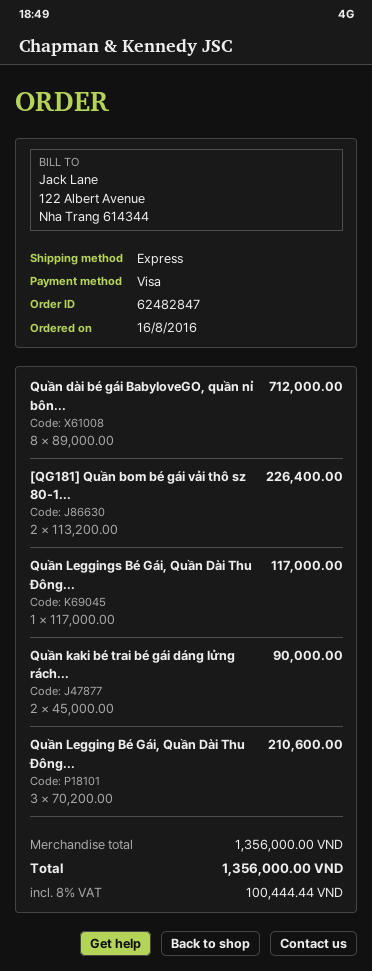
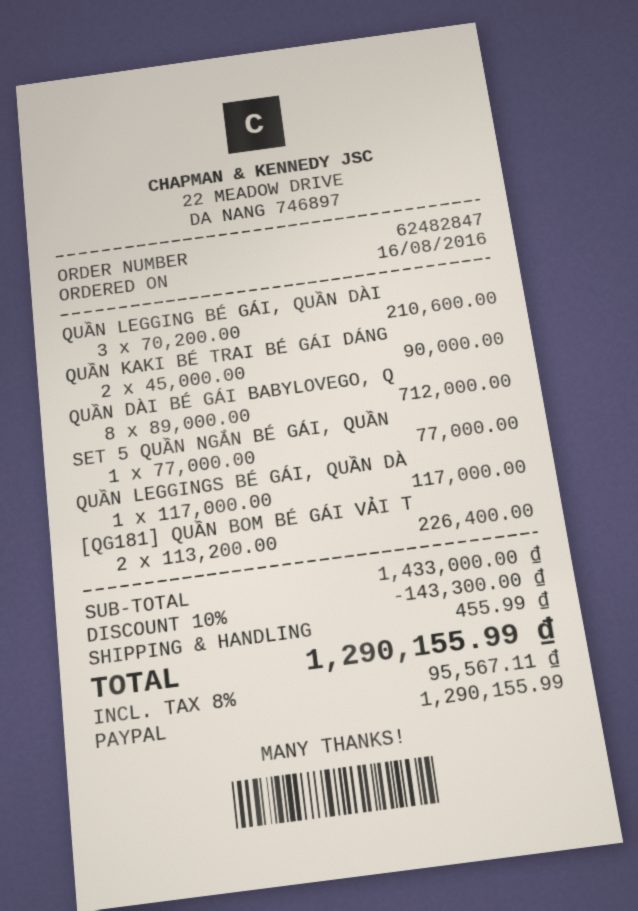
payment method: Visa -> PayPal
SET 5 QUẦN NGẮN BÉ GÁI, QUẦN: none -> 1 x 77000.00 = 77000.00
subtotal: 1356000.00 -> 1433000.00
discount: none -> 10% = 143300.00
shipping: none -> 455.99
tax: 8% = 100444.44 -> 8% = 95567.11
total: 1356000.00 -> 1290155.99

